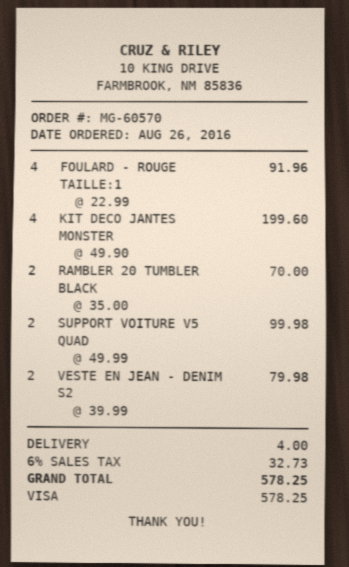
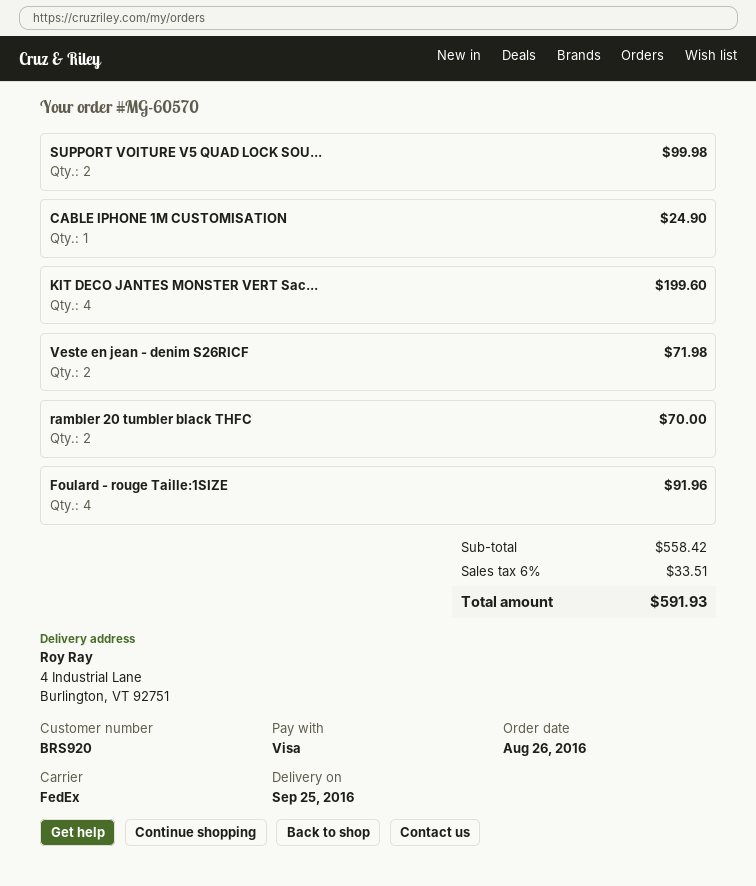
VESTE EN JEAN - DENIM S2: 2 for 79.98 -> 2 for 71.98
CABLE IPHONE 1M CUSTOMISATION: none -> 1 for 24.90
shipping: 4.00 -> none
tax: 6% = 32.73 -> 6% = 33.51
total: 578.25 -> 591.93

